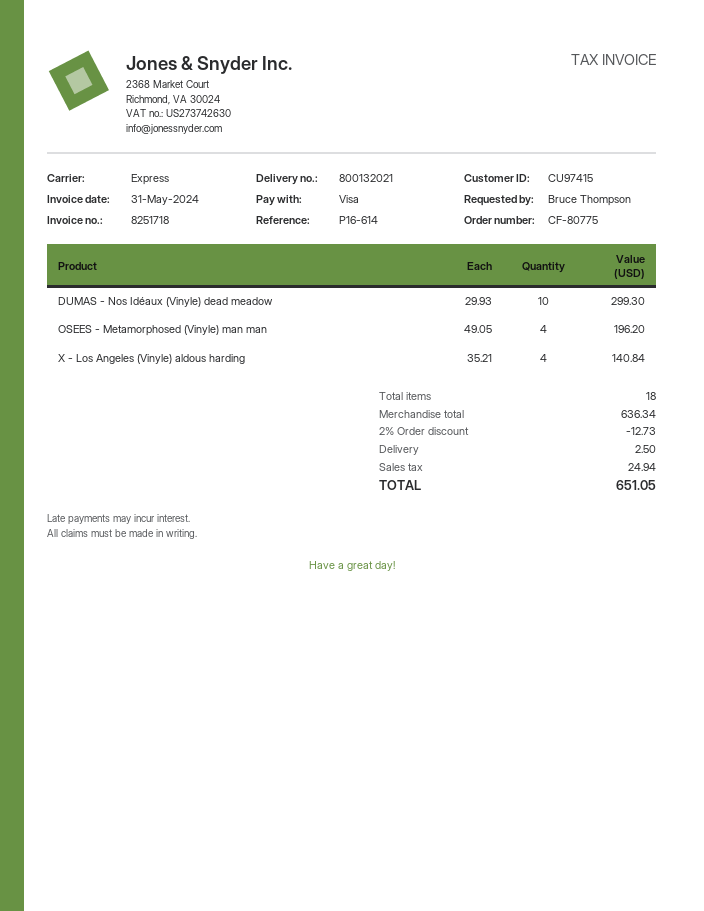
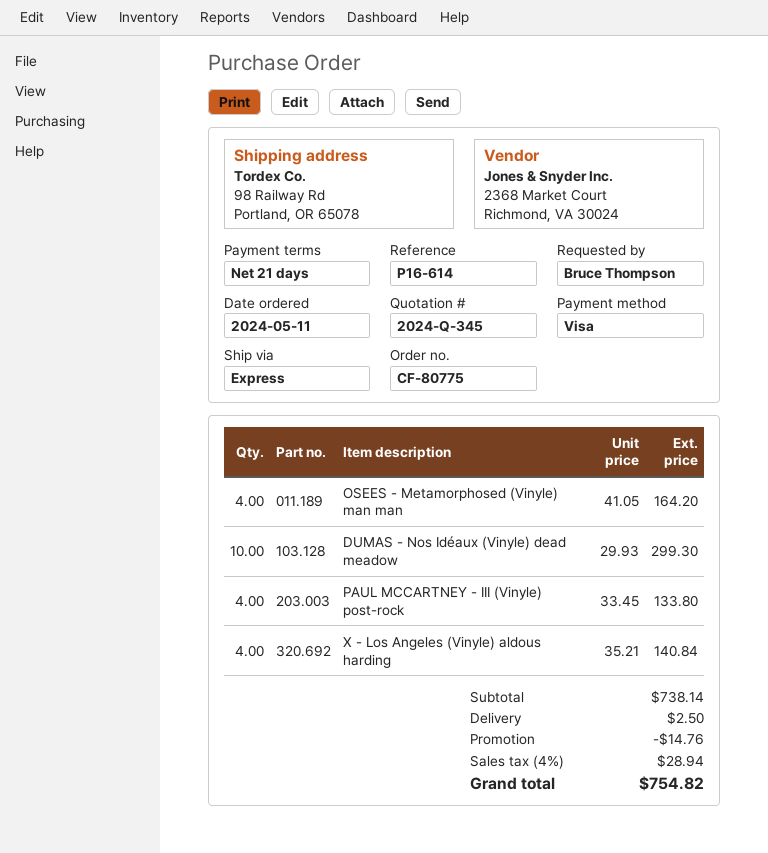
OSEES - Metamorphosed (Vinyle) man man: 4 x 49.05 = 196.20 -> 4 x 41.05 = 164.20
PAUL MCCARTNEY - III (Vinyle) post-rock: none -> 4 x 33.45 = 133.80
subtotal: 636.34 -> 738.14
discount: 12.73 -> 14.76
tax: 24.94 -> 28.94
total: 651.05 -> 754.82

